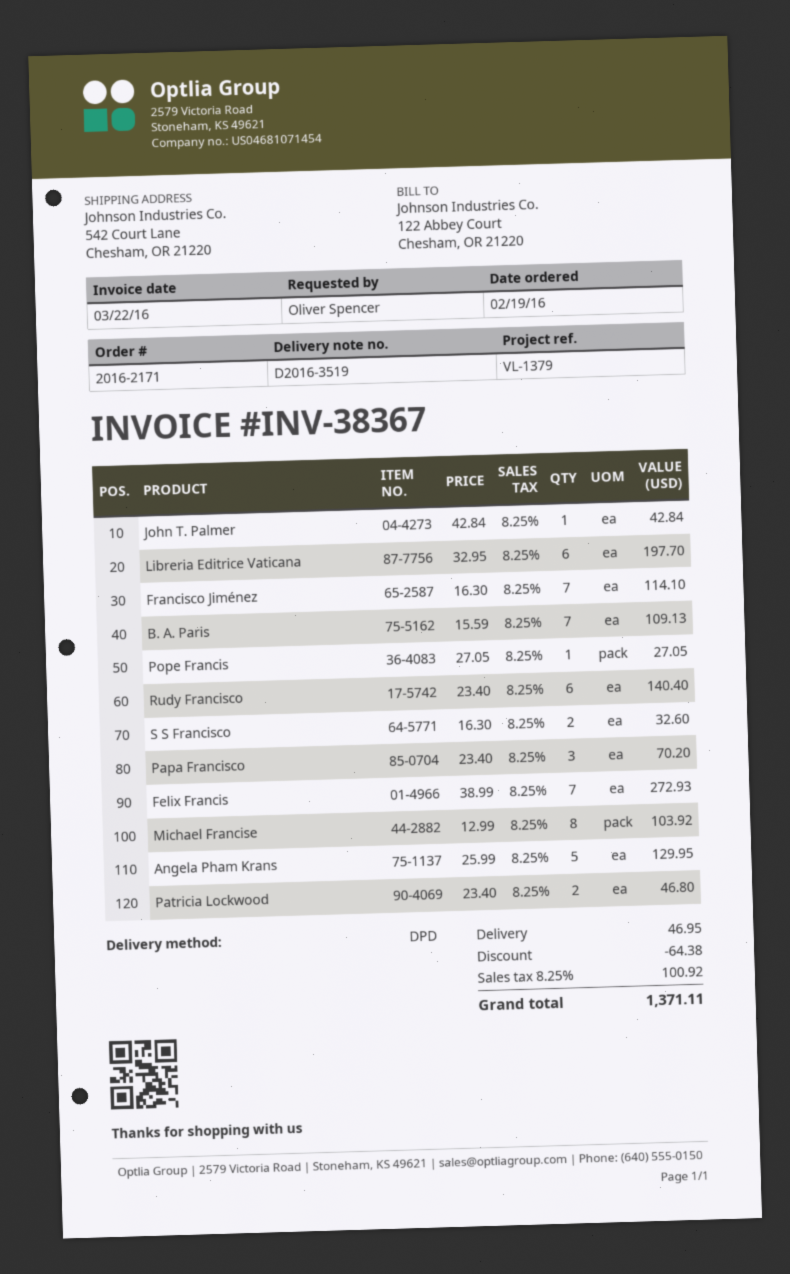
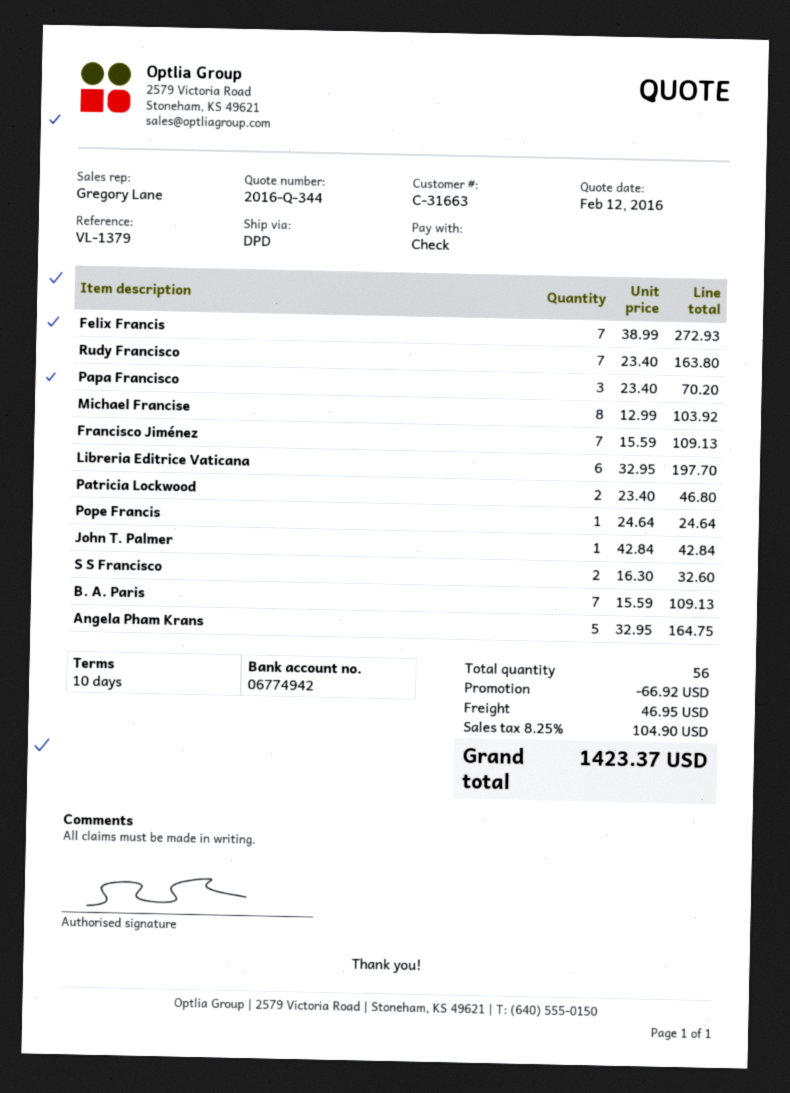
Francisco Jiménez: 7 x 16.30 = 114.10 -> 7 x 15.59 = 109.13
Pope Francis: 1 x 27.05 = 27.05 -> 1 x 24.64 = 24.64
Rudy Francisco: 6 x 23.40 = 140.40 -> 7 x 23.40 = 163.80
Angela Pham Krans: 5 x 25.99 = 129.95 -> 5 x 32.95 = 164.75
discount: 64.38 -> 66.92
tax: 8.25% = 100.92 -> 8.25% = 104.90
total: 1371.11 -> 1423.37

